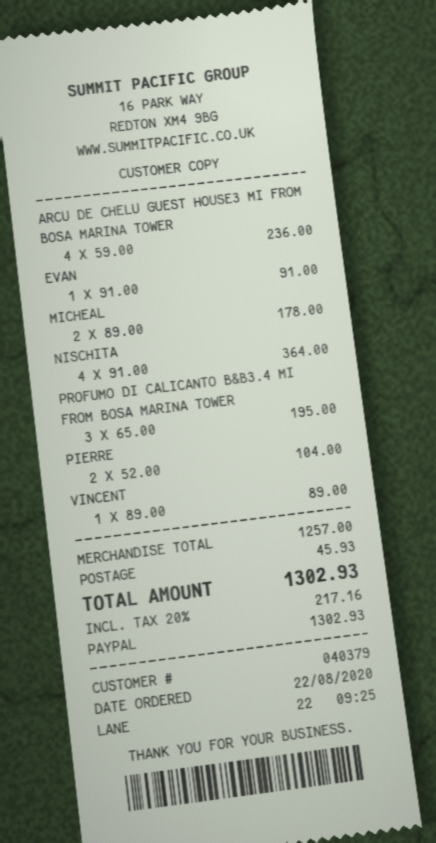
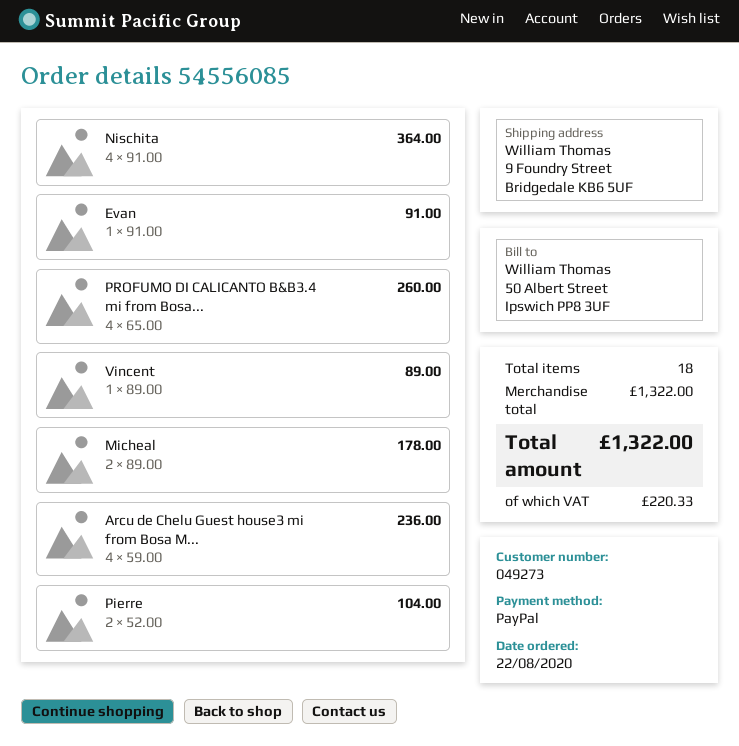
customer number: 040379 -> 049273
PROFUMO DI CALICANTO B&B3.4 MI FROM BOSA MARINA TOWER: 3 x 65.00 = 195.00 -> 4 x 65.00 = 260.00
subtotal: 1257.00 -> 1322.00
shipping: 45.93 -> none
tax: 217.16 -> 220.33
total: 1302.93 -> 1322.00

